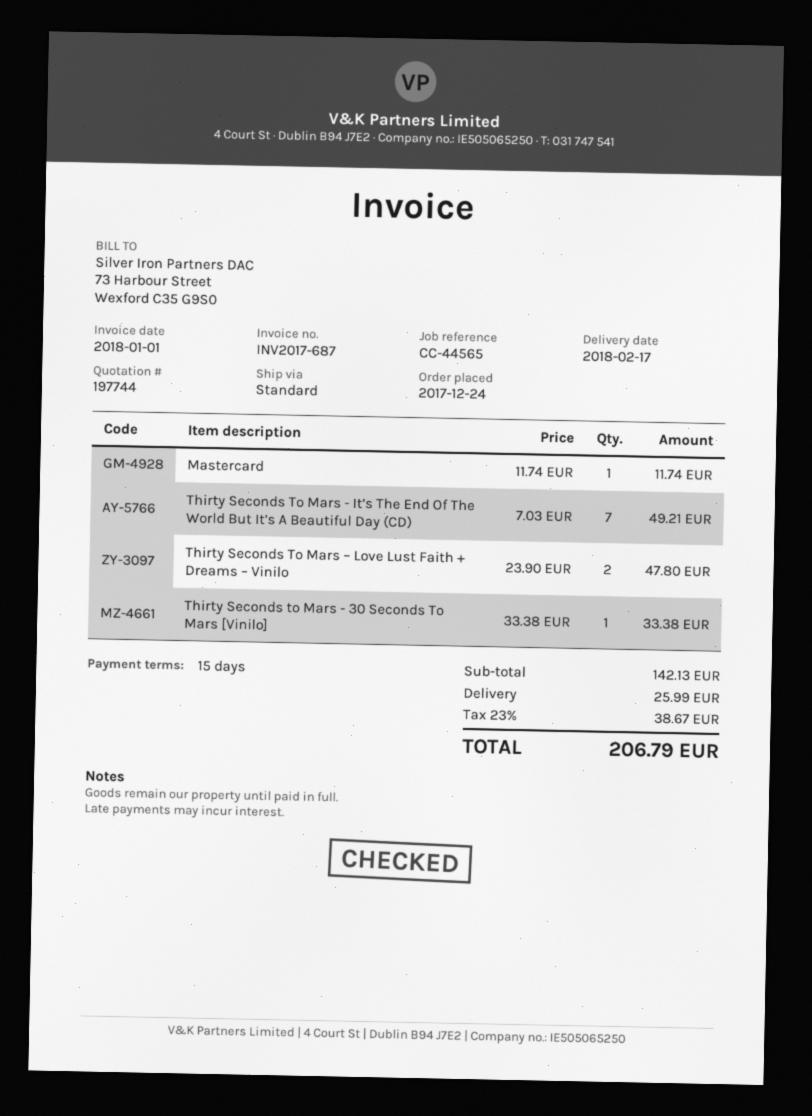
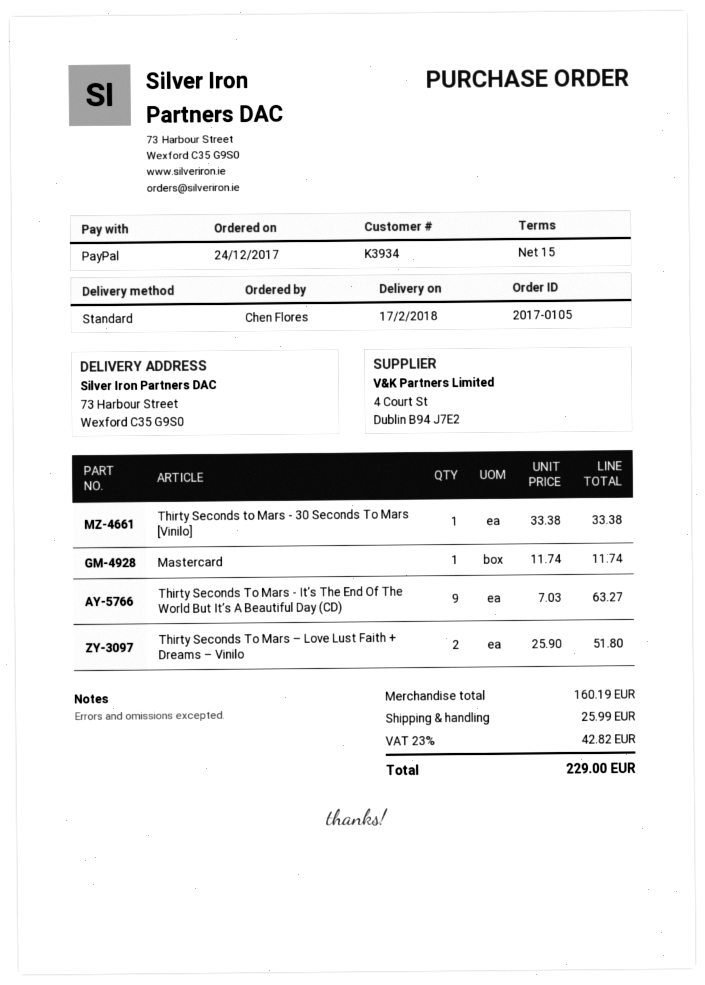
Thirty Seconds To Mars - It’s The End Of The World But It’s A Beautiful Day (CD): 7 x 7.03 = 49.21 -> 9 x 7.03 = 63.27
Thirty Seconds To Mars – Love Lust Faith + Dreams – Vinilo: 2 x 23.90 = 47.80 -> 2 x 25.90 = 51.80
subtotal: 142.13 -> 160.19
tax: 23% = 38.67 -> 23% = 42.82
total: 206.79 -> 229.00

